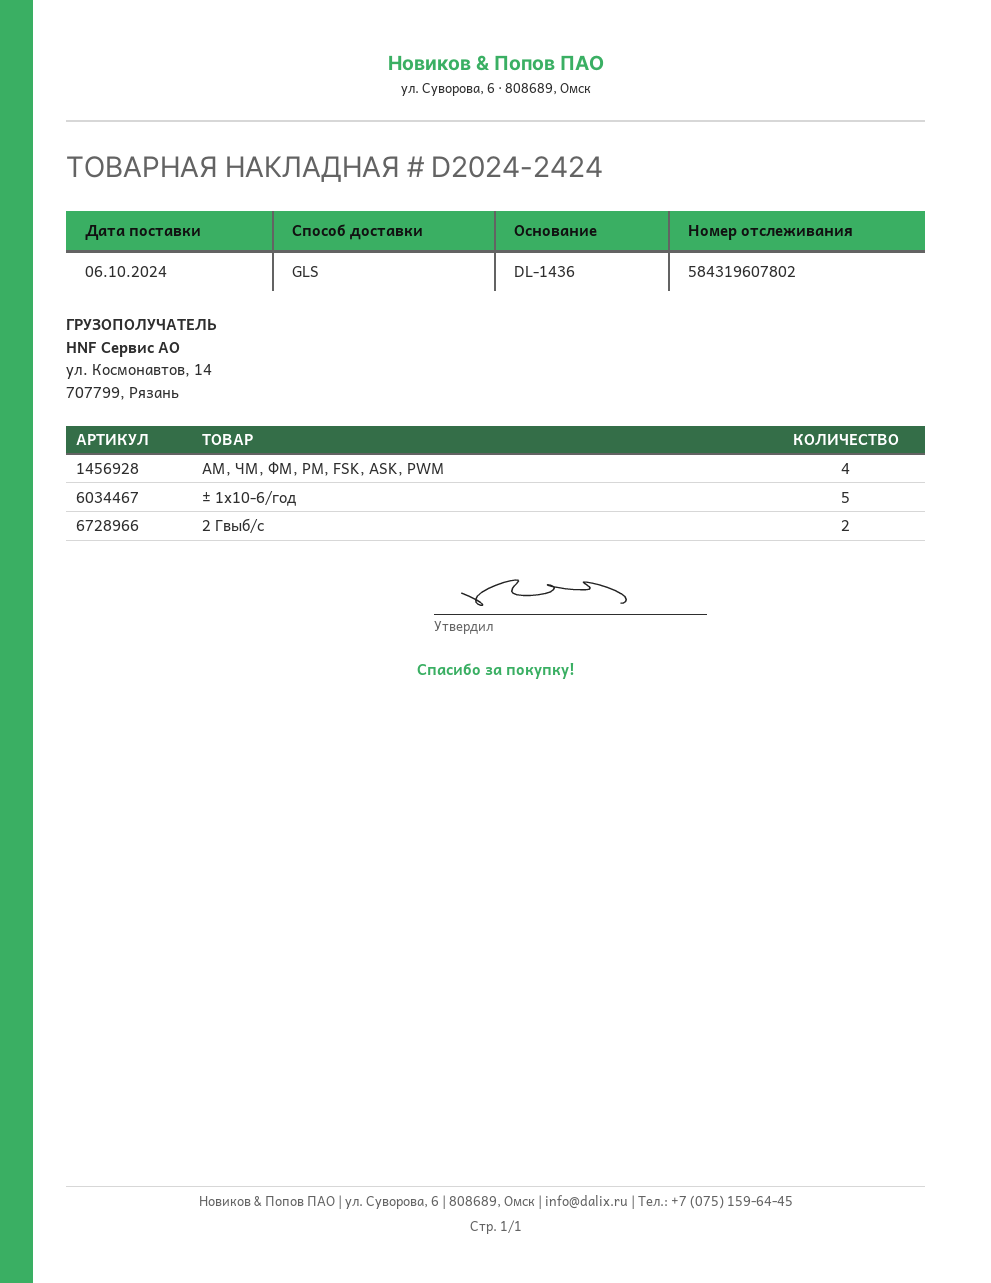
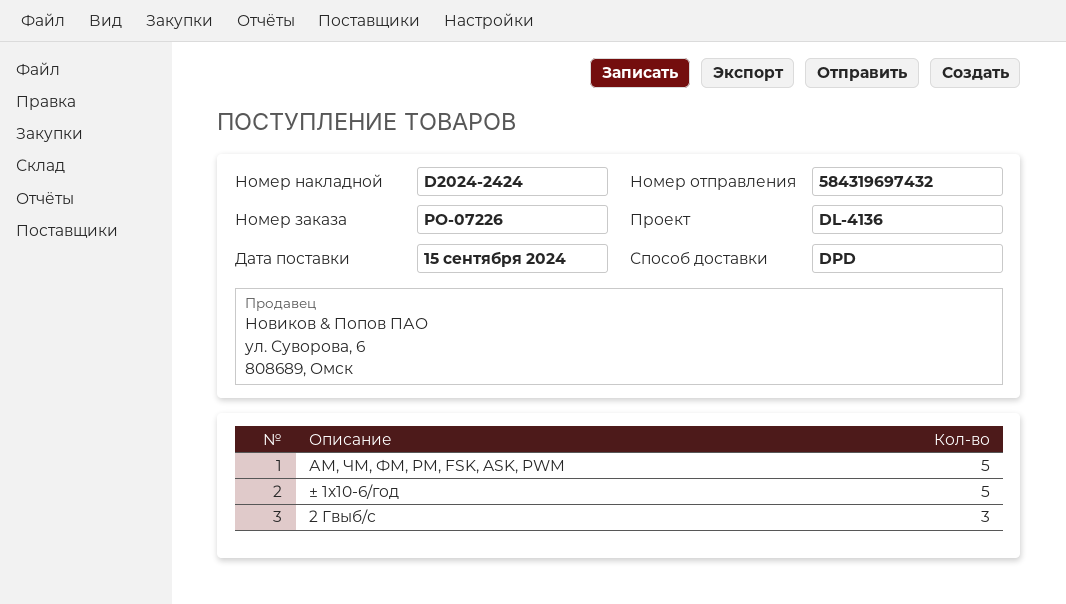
delivery date: 2024-10-06 -> 2024-09-15
reference: DL-1436 -> DL-4136
shipping method: GLS -> DPD
tracking number: 584319607802 -> 584319697432
АМ, ЧМ, ФМ, PM, FSK, ASK, PWM: 4 -> 5
2 Гвыб/с: 2 -> 3

